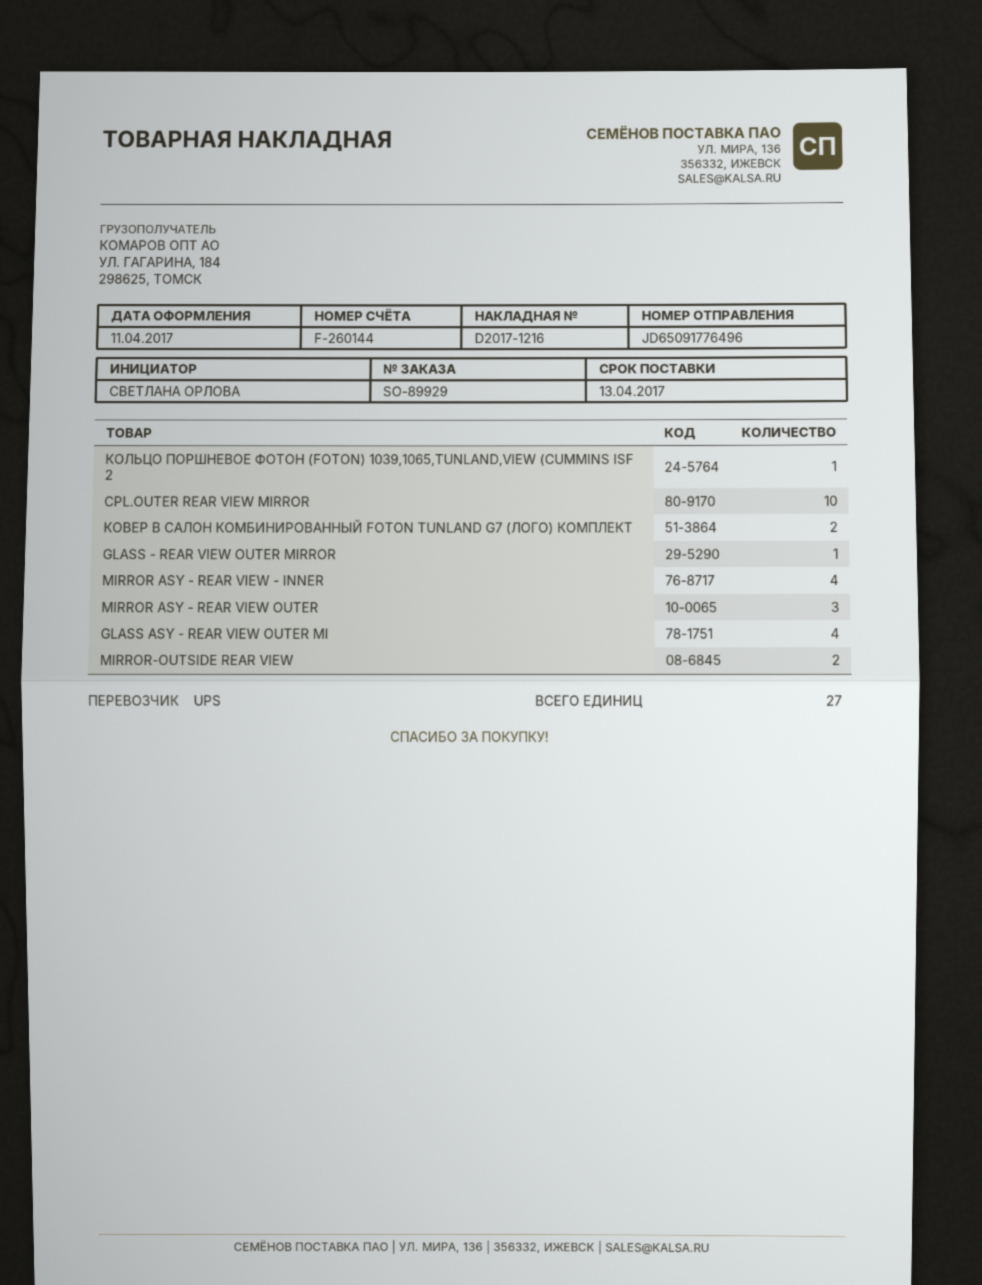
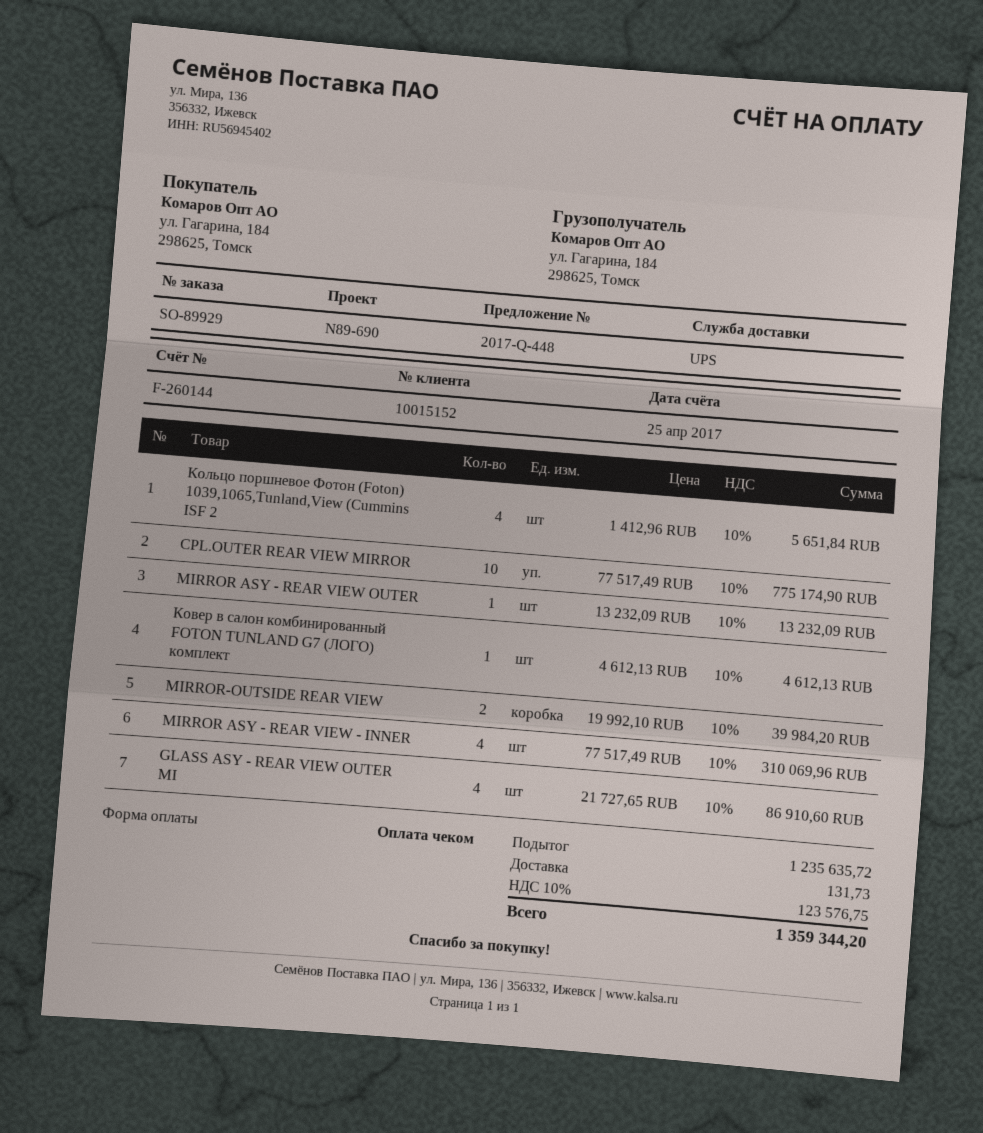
КОЛЬЦО ПОРШНЕВОЕ ФОТОН (FOTON) 1039,1065,TUNLAND,VIEW (CUMMINS ISF 2: 1 -> 4
КОВЕР В САЛОН КОМБИНИРОВАННЫЙ FOTON TUNLAND G7 (ЛОГО) КОМПЛЕКТ: 2 -> 1
GLASS - REAR VIEW OUTER MIRROR: 1 -> none
MIRROR ASY - REAR VIEW OUTER: 3 -> 1

